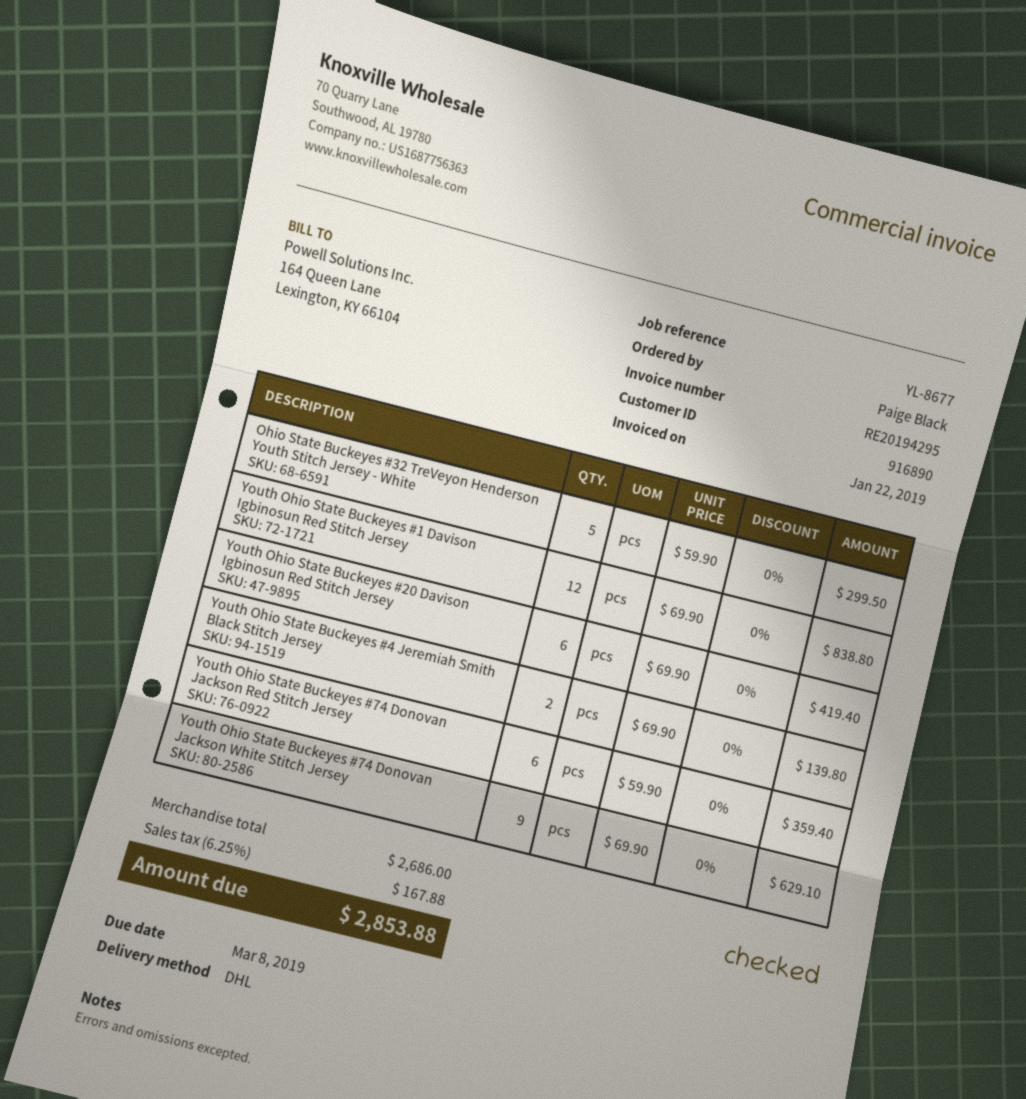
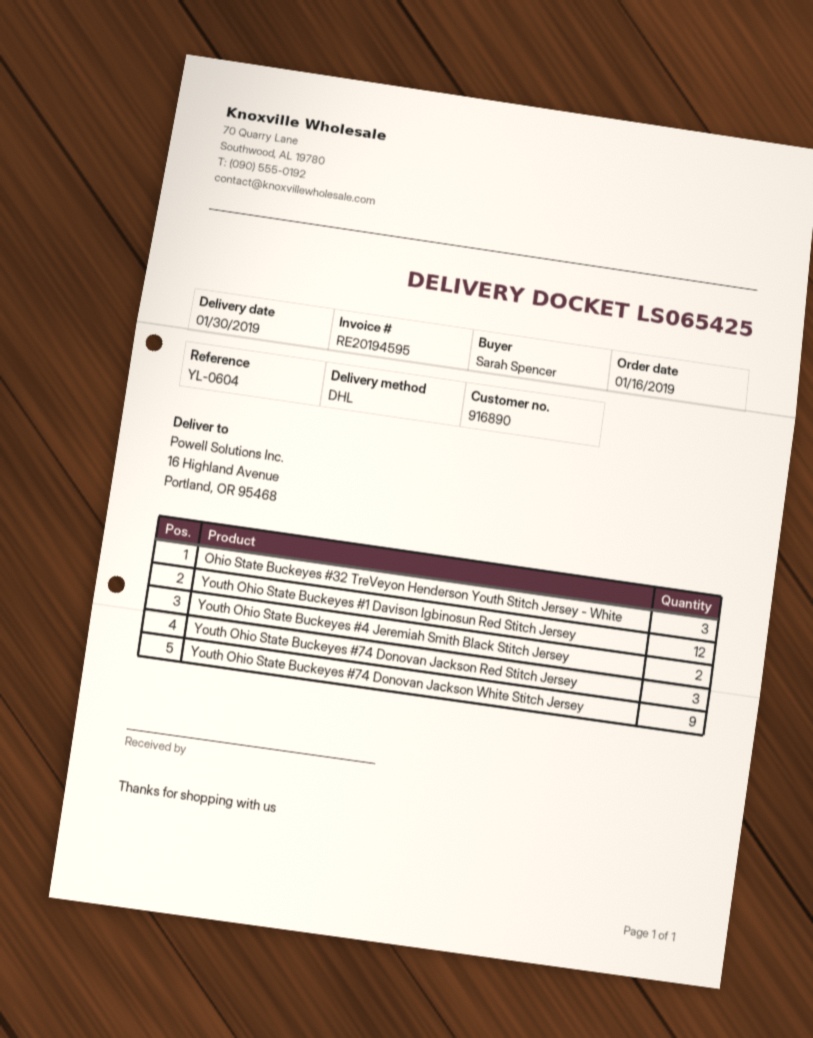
invoice number: RE20194295 -> RE20194595
reference: YL-8677 -> YL-0604
ordered by: Paige Black -> Sarah Spencer
Ohio State Buckeyes #32 TreVeyon Henderson Youth Stitch Jersey - White: 5 -> 3
Youth Ohio State Buckeyes #20 Davison Igbinosun Red Stitch Jersey: 6 -> none
Youth Ohio State Buckeyes #74 Donovan Jackson Red Stitch Jersey: 6 -> 3

